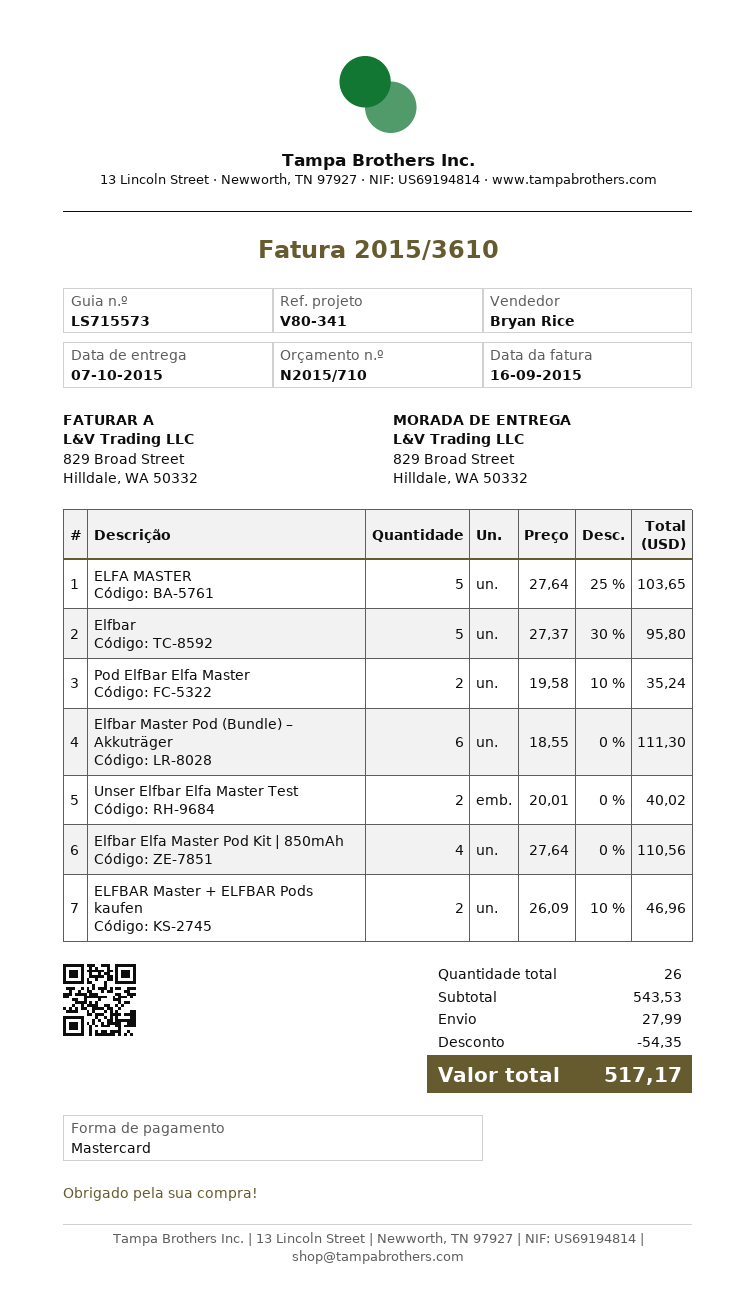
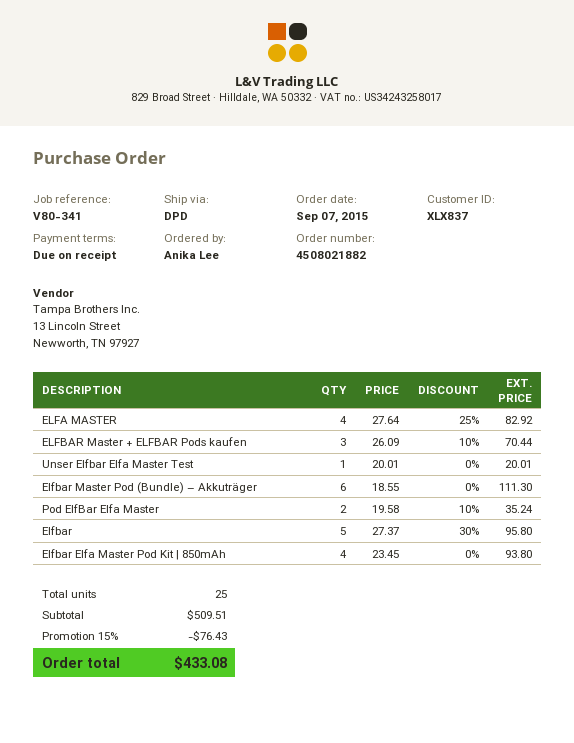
ELFA MASTER: 5 x 27.64 - 25% = 103.65 -> 4 x 27.64 - 25% = 82.92
Unser Elfbar Elfa Master Test: 2 x 20.01 = 40.02 -> 1 x 20.01 = 20.01
Elfbar Elfa Master Pod Kit | 850mAh: 4 x 27.64 = 110.56 -> 4 x 23.45 = 93.80
ELFBAR Master + ELFBAR Pods kaufen: 2 x 26.09 - 10% = 46.96 -> 3 x 26.09 - 10% = 70.44
total quantity: 26 -> 25
subtotal: 543.53 -> 509.51
discount: 54.35 -> 76.43
shipping: 27.99 -> none
total: 517.17 -> 433.08

